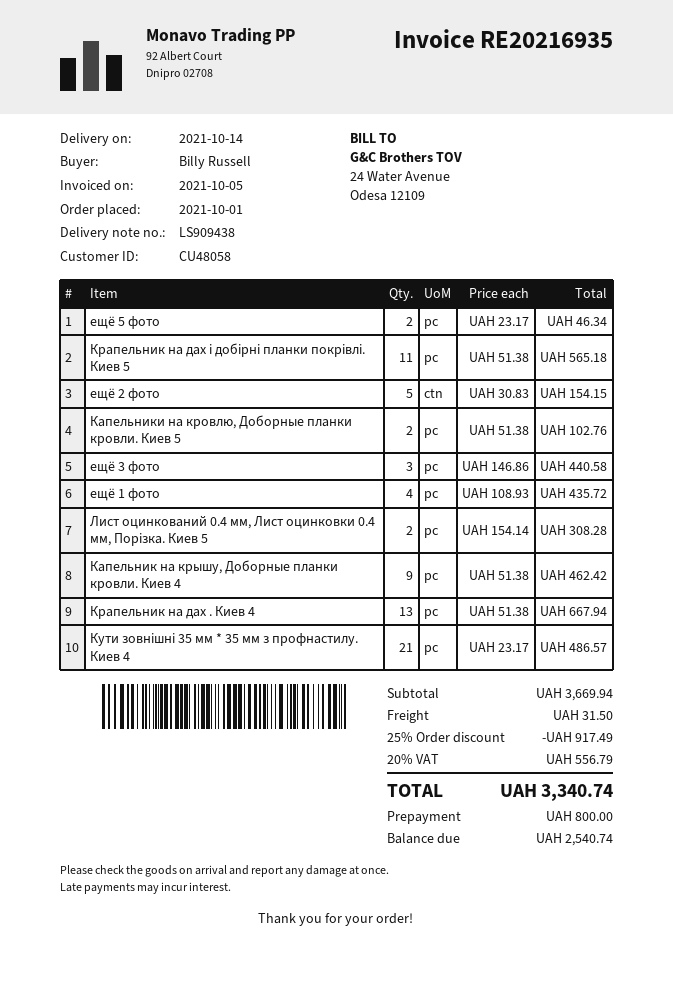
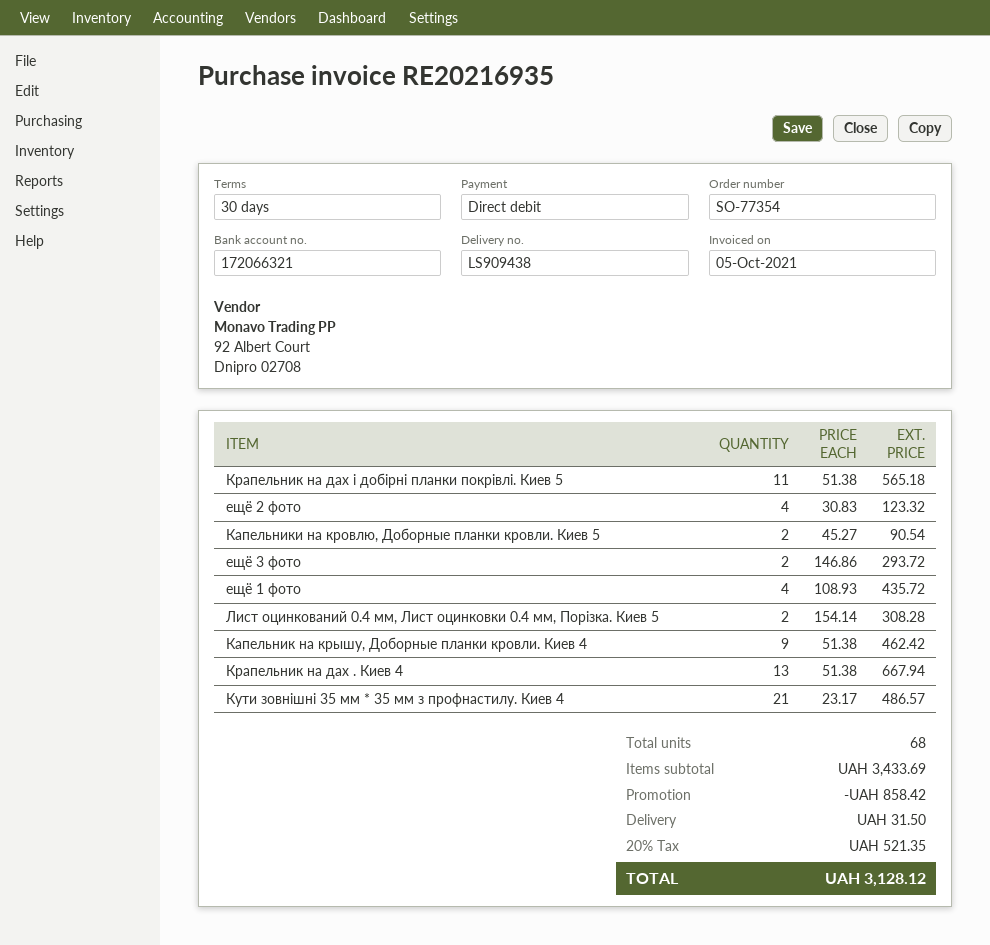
ещё 5 фото: 2 x 23.17 = 46.34 -> none
ещё 2 фото: 5 x 30.83 = 154.15 -> 4 x 30.83 = 123.32
Капельники на кровлю, Доборные планки кровли. Киев 5: 2 x 51.38 = 102.76 -> 2 x 45.27 = 90.54
ещё 3 фото: 3 x 146.86 = 440.58 -> 2 x 146.86 = 293.72
subtotal: 3669.94 -> 3433.69
discount: 917.49 -> 858.42
tax: 20% = 556.79 -> 20% = 521.35
total: 3340.74 -> 3128.12

